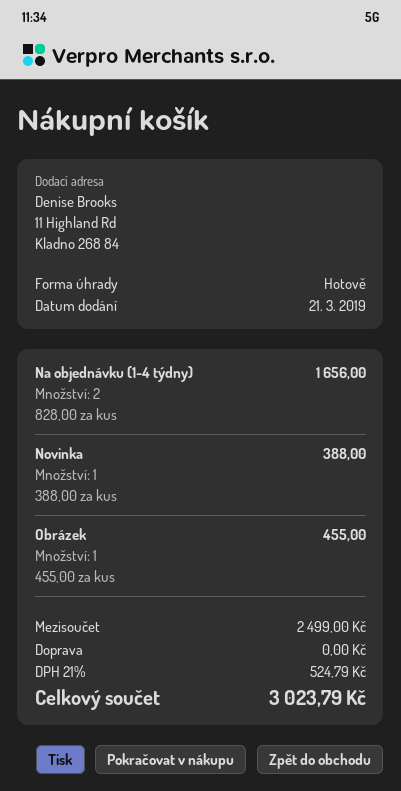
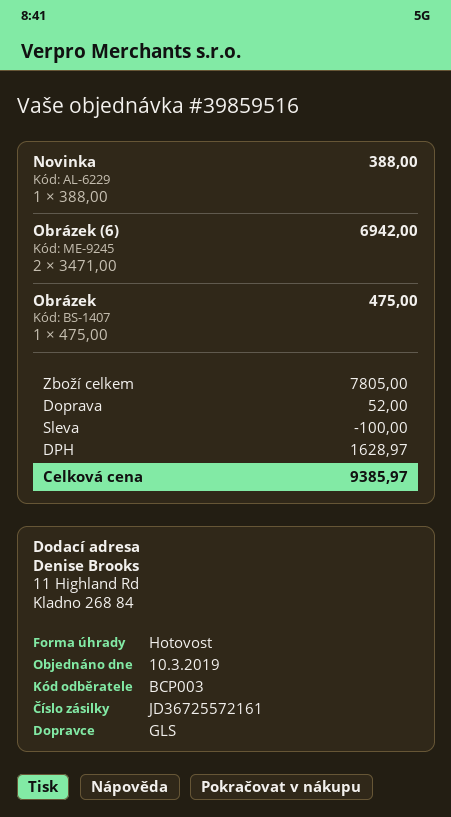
Na objednávku (1-4 týdny): 2 x 828.00 = 1656.00 -> none
Obrázek: 1 x 455.00 = 455.00 -> 1 x 475.00 = 475.00
Obrázek (6): none -> 2 x 3471.00 = 6942.00
subtotal: 2499.00 -> 7805.00
discount: none -> 100.00
shipping: 0.00 -> 52.00
tax: 524.79 -> 1628.97
total: 3023.79 -> 9385.97

